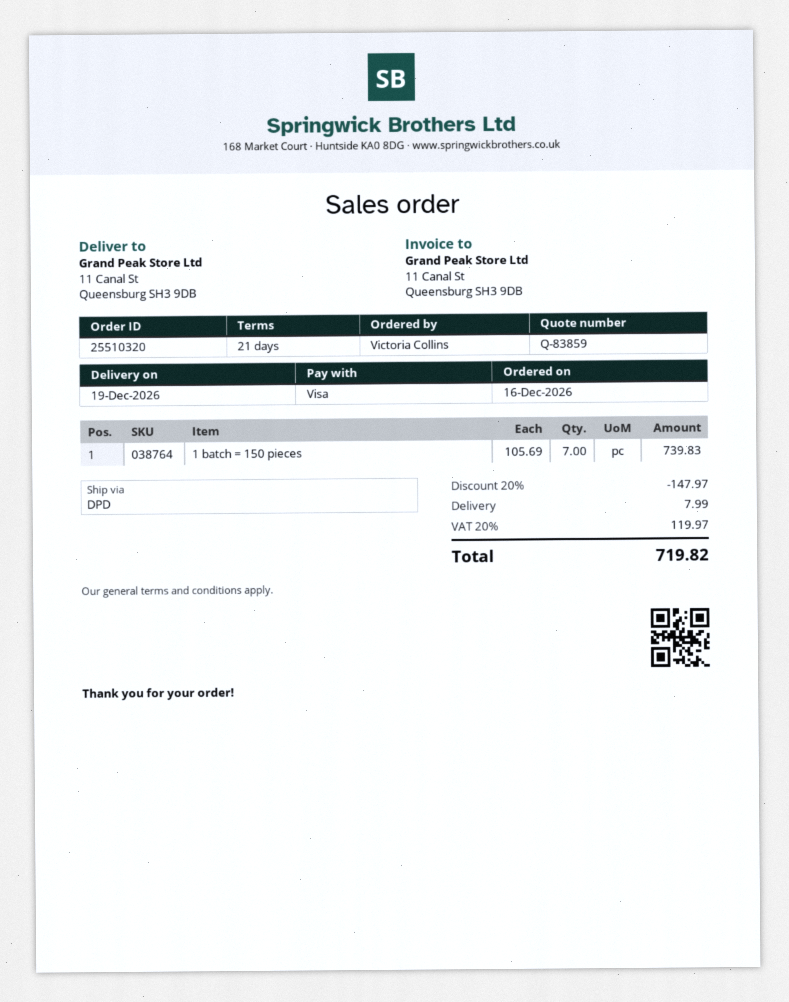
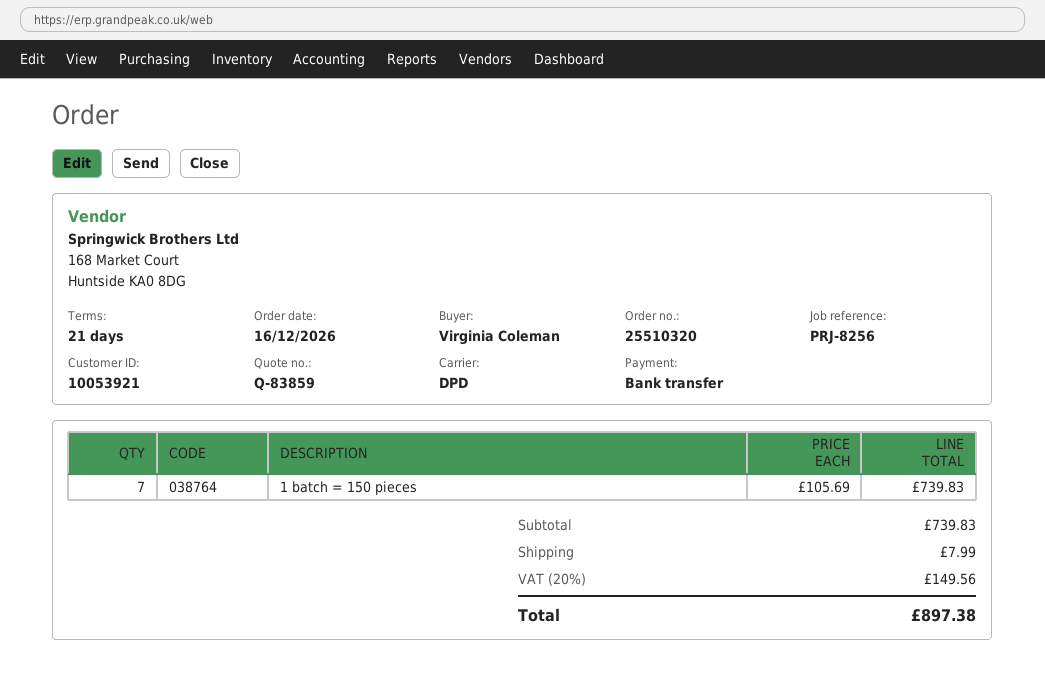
ordered by: Victoria Collins -> Virginia Coleman
payment method: Visa -> bank transfer
discount: 20% = 147.97 -> none
tax: 20% = 119.97 -> 20% = 149.56
total: 719.82 -> 897.38

